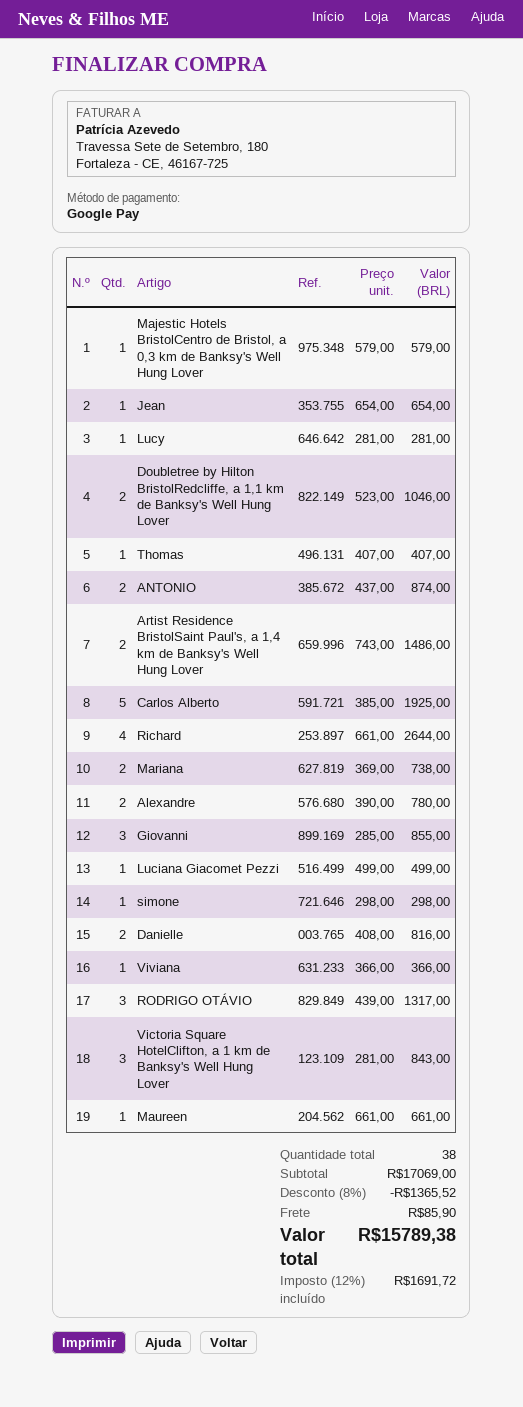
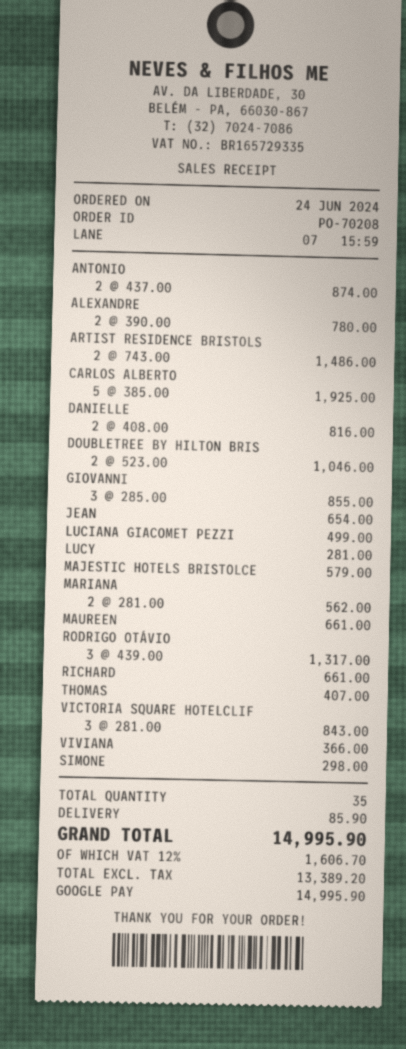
Richard: 4 x 661.00 = 2644.00 -> 1 x 661.00 = 661.00
Mariana: 2 x 369.00 = 738.00 -> 2 x 281.00 = 562.00
total quantity: 38 -> 35
discount: 8% = 1365.52 -> none
tax: 12% = 1691.72 -> 12% = 1606.70
total: 15789.38 -> 14995.90

